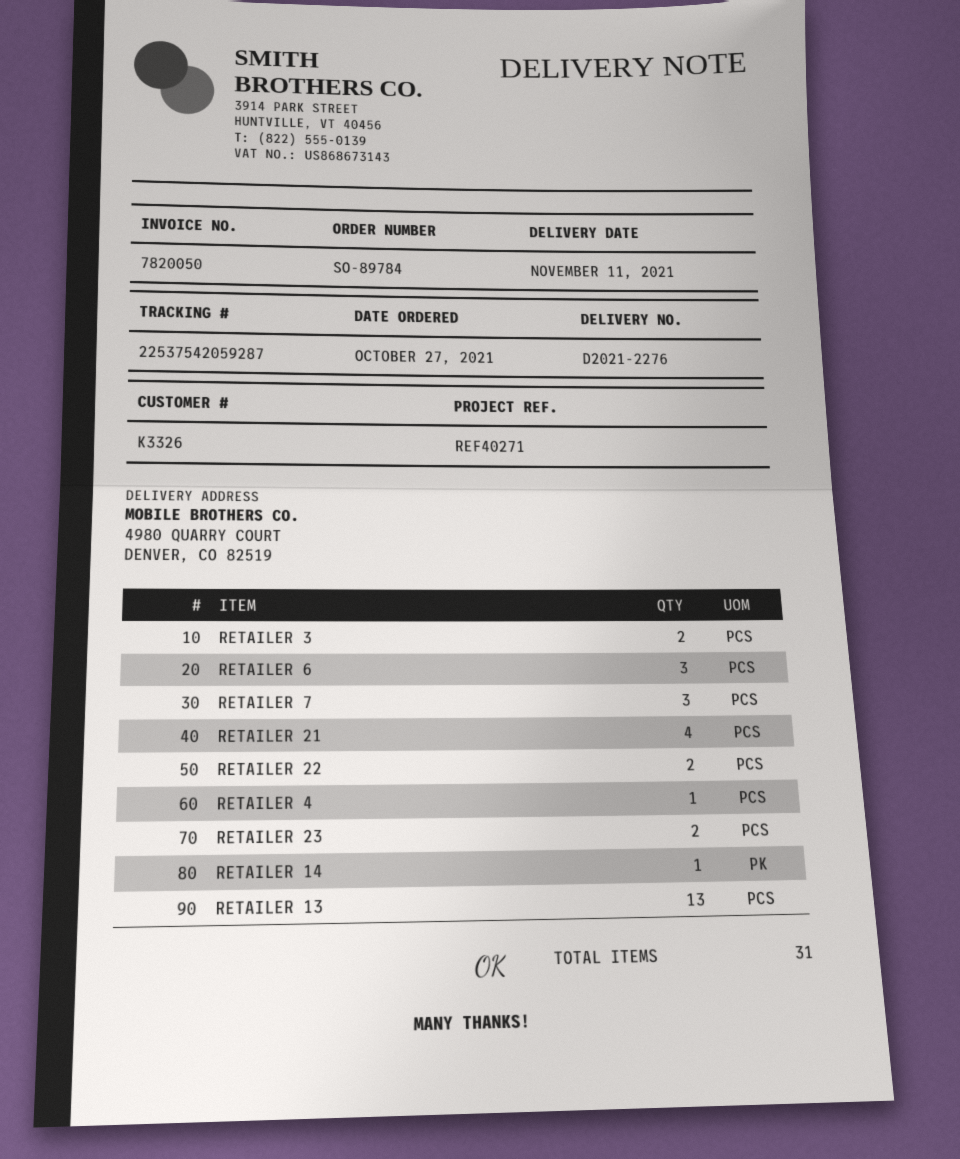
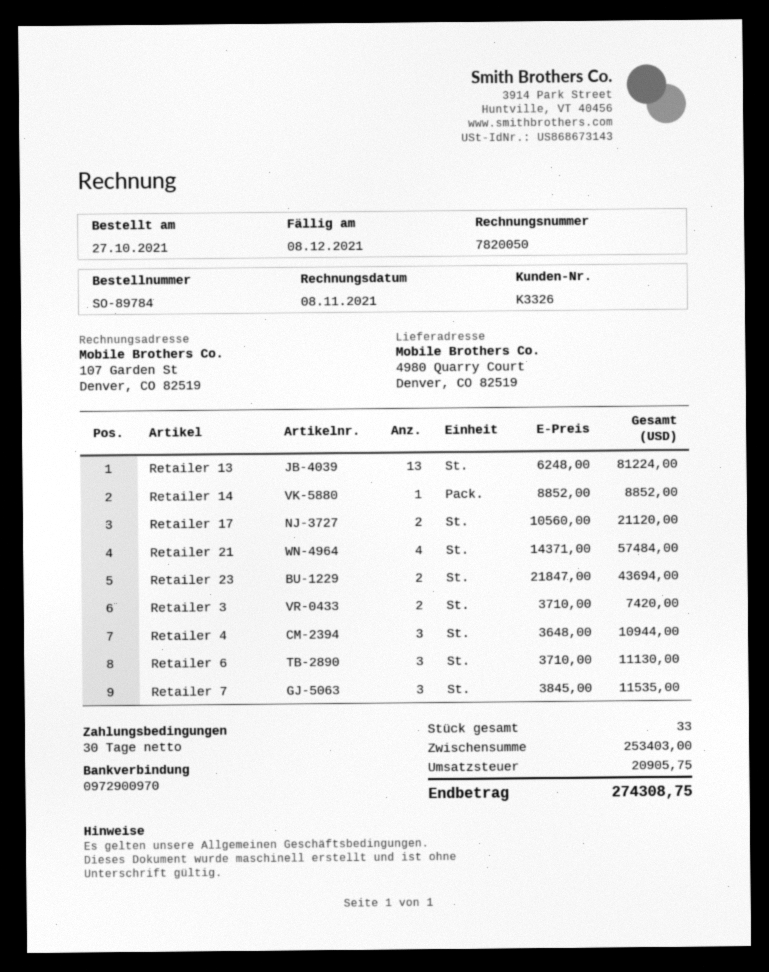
RETAILER 22: 2 -> none
RETAILER 4: 1 -> 3
Retailer 17: none -> 2
total quantity: 31 -> 33

